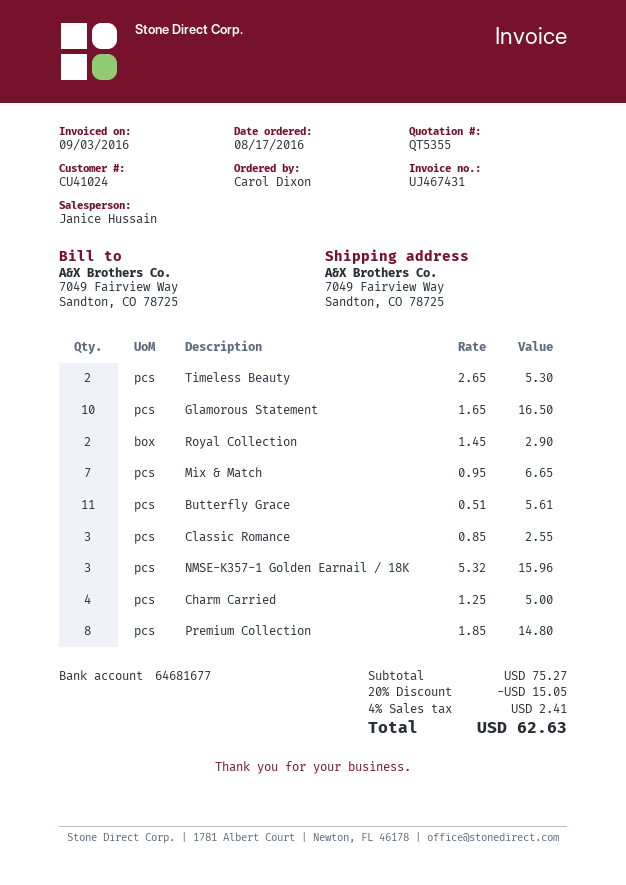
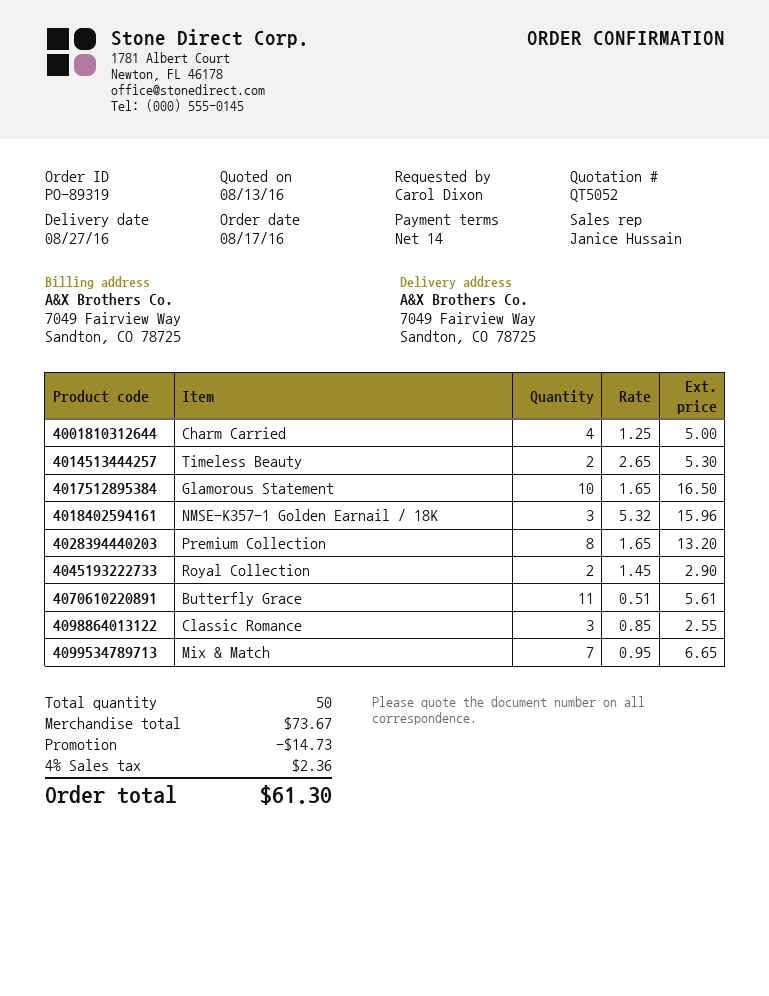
quote number: QT5355 -> QT5052
Premium Collection: 8 x 1.85 = 14.80 -> 8 x 1.65 = 13.20
subtotal: 75.27 -> 73.67
discount: 15.05 -> 14.73
tax: 4% = 2.41 -> 4% = 2.36
total: 62.63 -> 61.30

